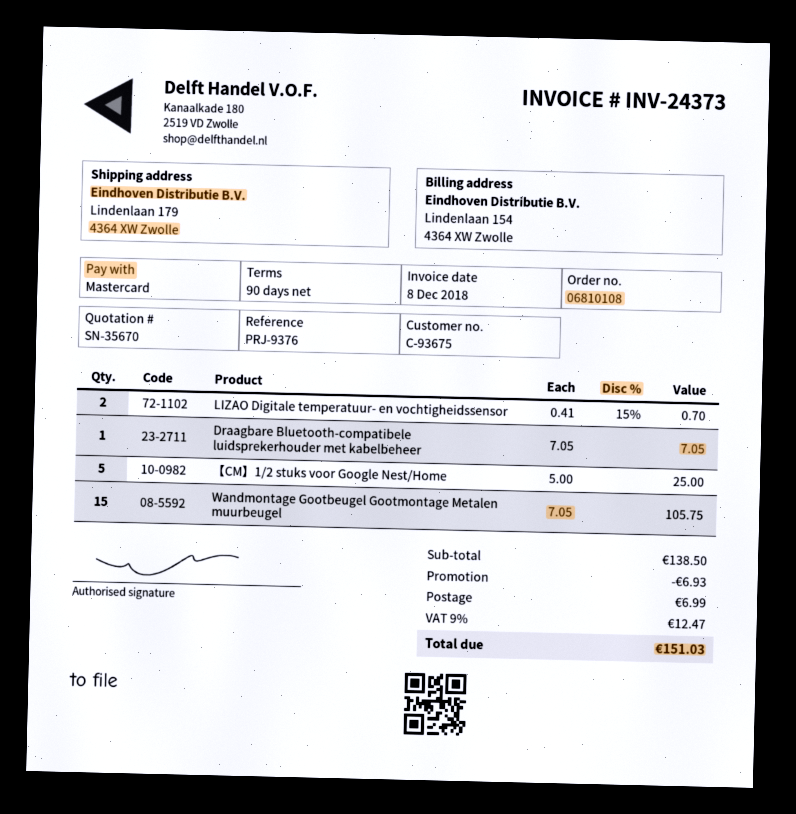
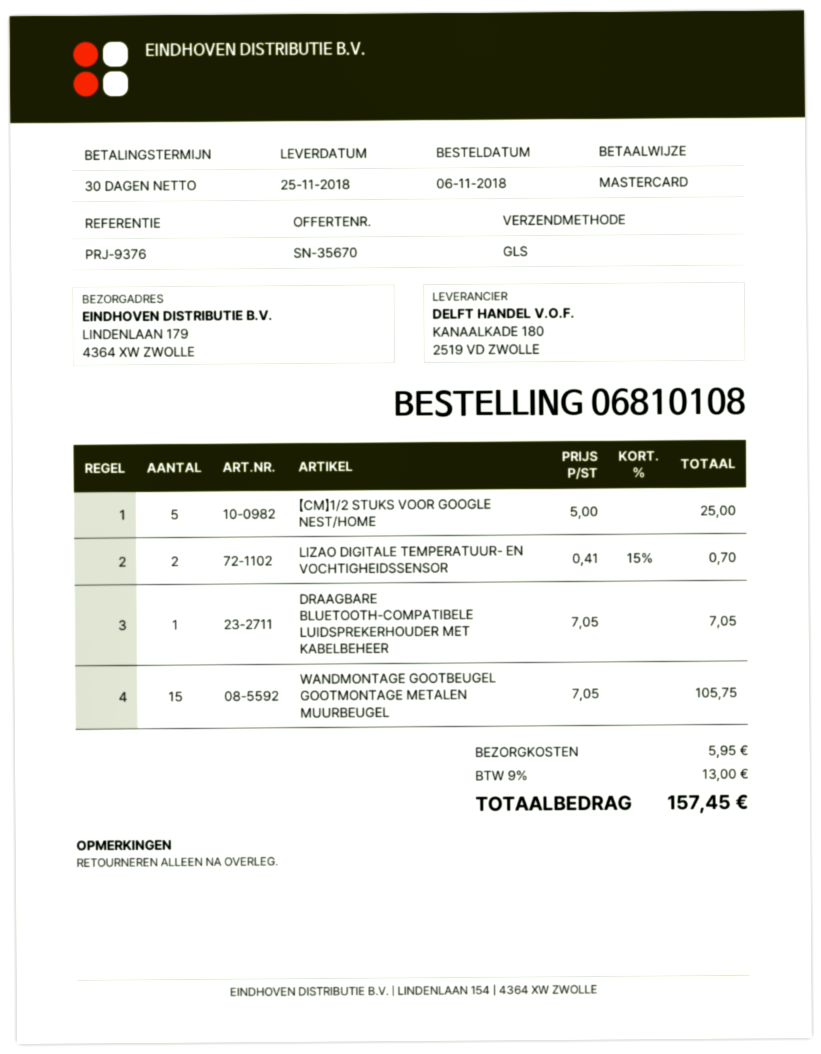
payment terms: 90 days -> 30 days
discount: 6.93 -> none
shipping: 6.99 -> 5.95
tax: 9% = 12.47 -> 9% = 13.00
total: 151.03 -> 157.45

